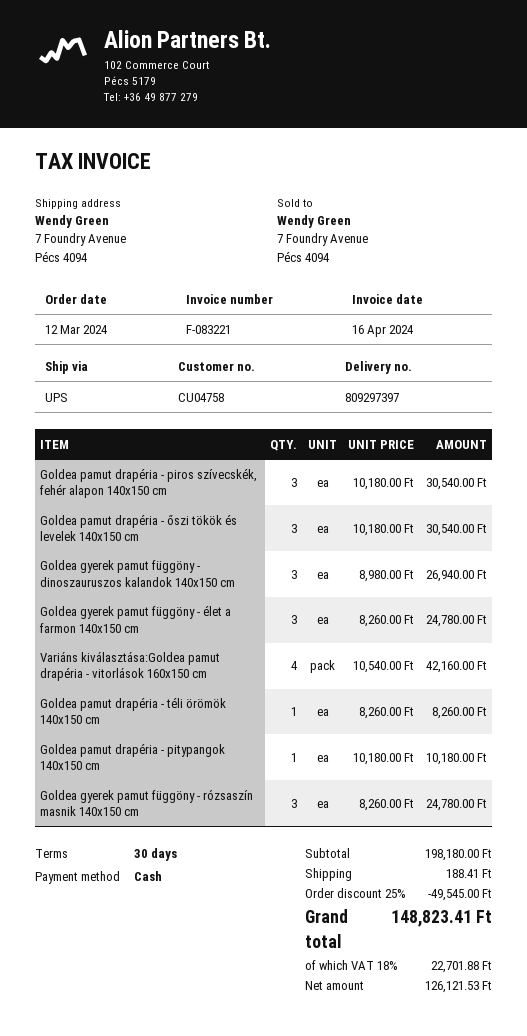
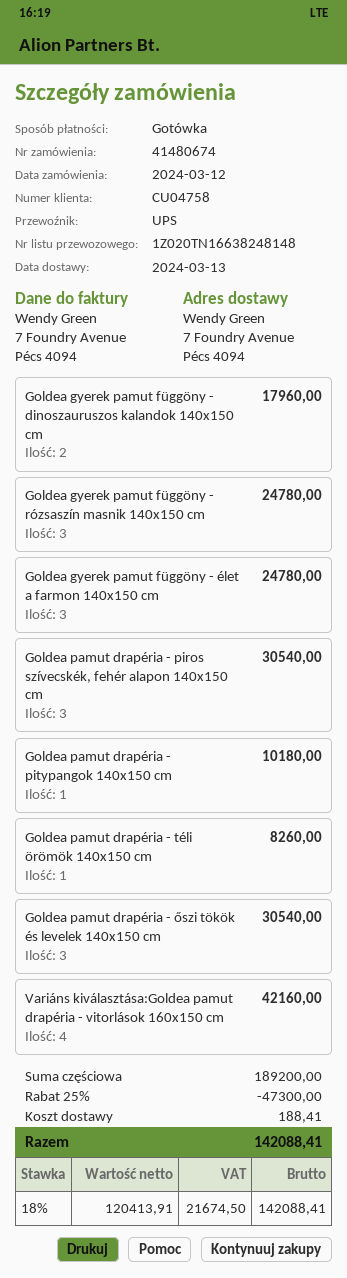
Goldea gyerek pamut függöny - dinoszauruszos kalandok 140x150 cm: 3 for 26940.00 -> 2 for 17960.00
subtotal: 198180.00 -> 189200.00
discount: 25% = 49545.00 -> 25% = 47300.00
net: 126121.53 -> 120413.91
tax: 18% = 22701.88 -> 18% = 21674.50
total: 148823.41 -> 142088.41

